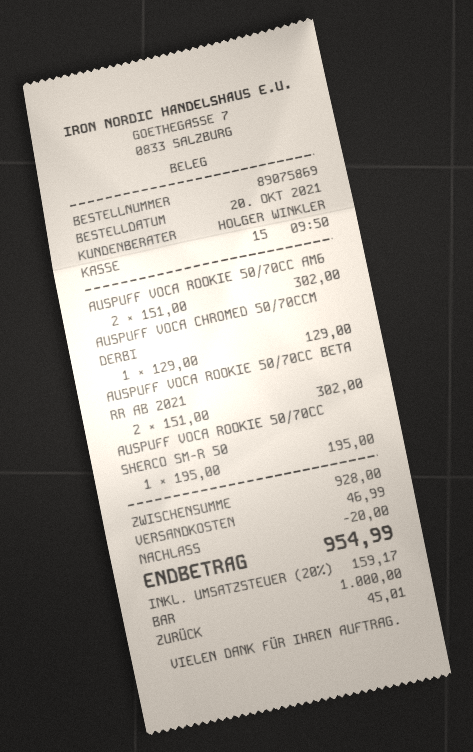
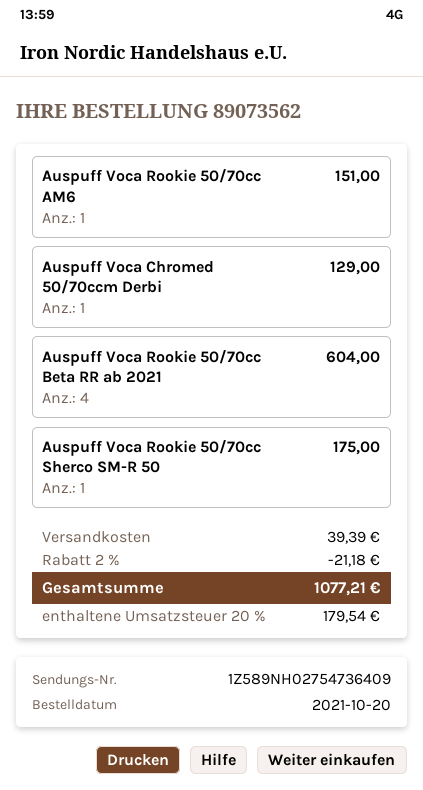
order number: 89075869 -> 89073562
AUSPUFF VOCA ROOKIE 50/70CC AM6: 2 for 302.00 -> 1 for 151.00
AUSPUFF VOCA ROOKIE 50/70CC BETA RR AB 2021: 2 for 302.00 -> 4 for 604.00
AUSPUFF VOCA ROOKIE 50/70CC SHERCO SM-R 50: 1 for 195.00 -> 1 for 175.00
discount: 20.00 -> 21.18
shipping: 46.99 -> 39.39
tax: 20% = 159.17 -> 20% = 179.54
total: 954.99 -> 1077.21

